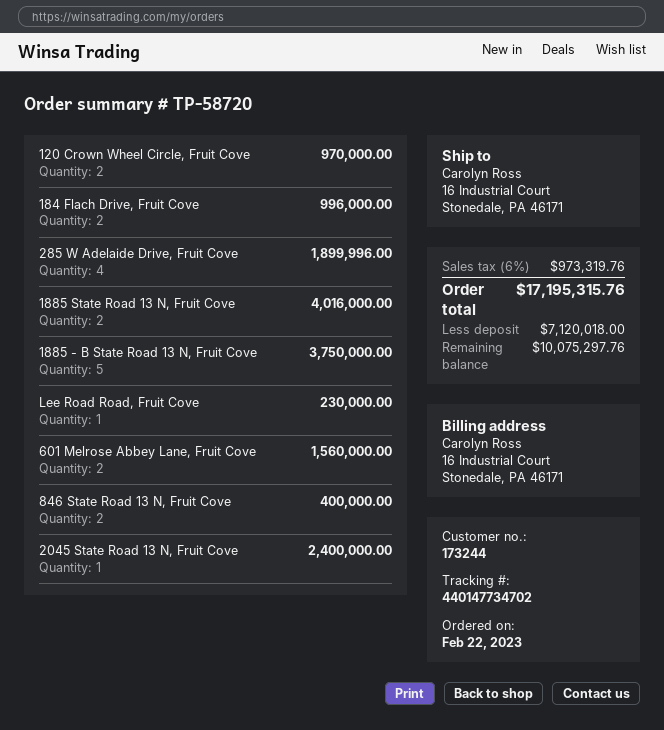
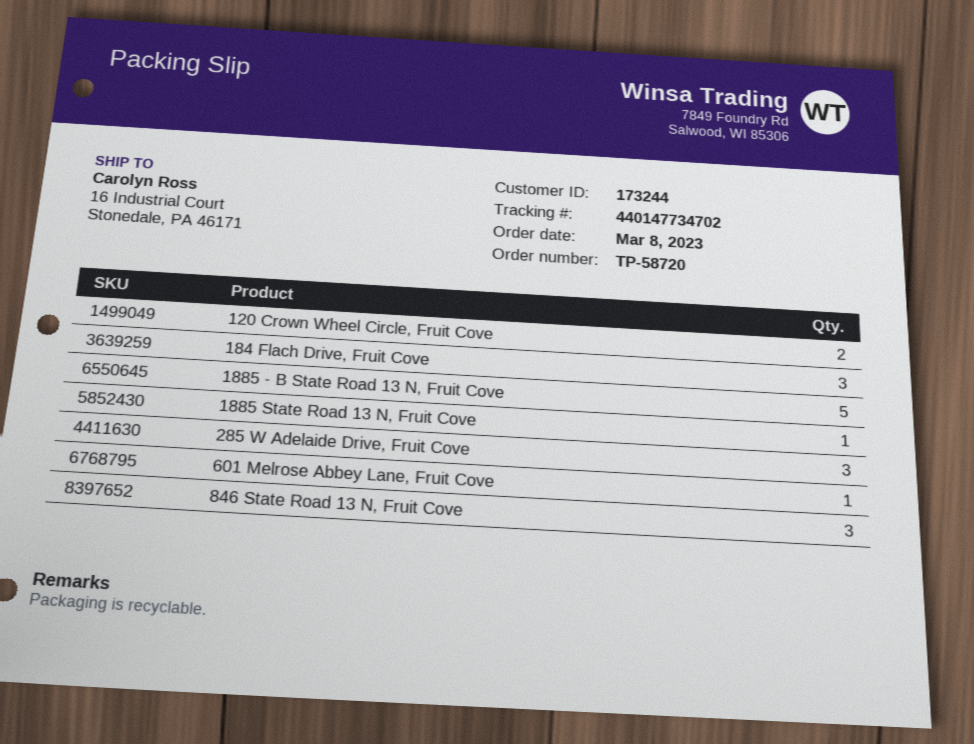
order date: 2023-02-22 -> 2023-03-08
184 Flach Drive, Fruit Cove: 2 -> 3
285 W Adelaide Drive, Fruit Cove: 4 -> 3
1885 State Road 13 N, Fruit Cove: 2 -> 1
Lee Road Road, Fruit Cove: 1 -> none
601 Melrose Abbey Lane, Fruit Cove: 2 -> 1
846 State Road 13 N, Fruit Cove: 2 -> 3
2045 State Road 13 N, Fruit Cove: 1 -> none

